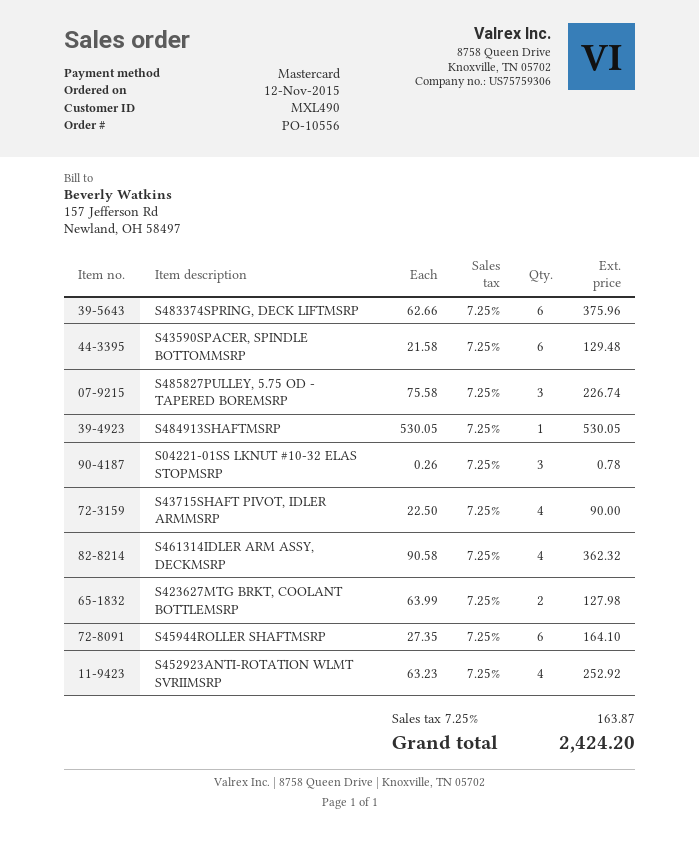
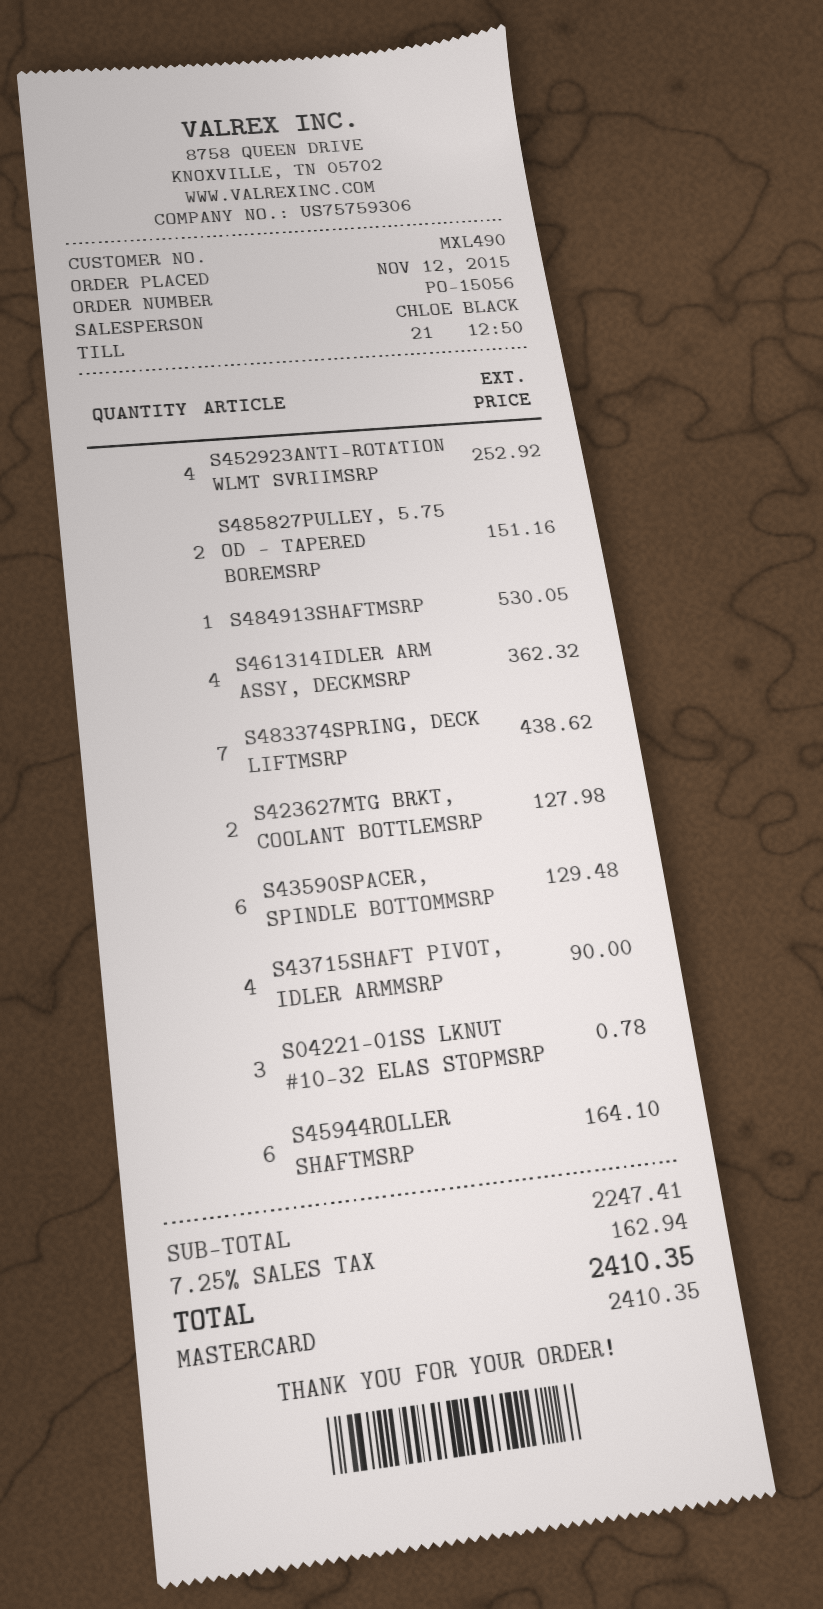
order number: PO-10556 -> PO-15056
S483374SPRING, DECK LIFTMSRP: 6 for 375.96 -> 7 for 438.62
S485827PULLEY, 5.75 OD - TAPERED BOREMSRP: 3 for 226.74 -> 2 for 151.16
tax: 7.25% = 163.87 -> 7.25% = 162.94
total: 2424.20 -> 2410.35

